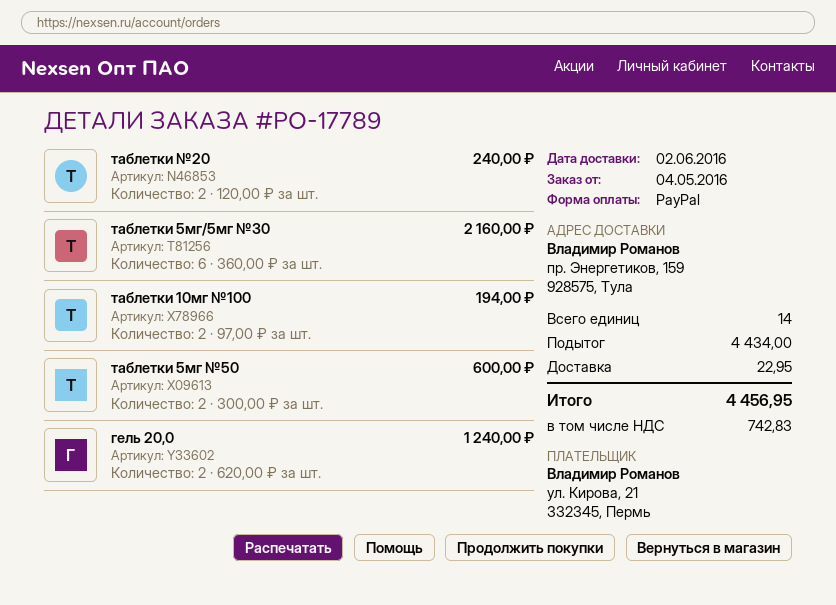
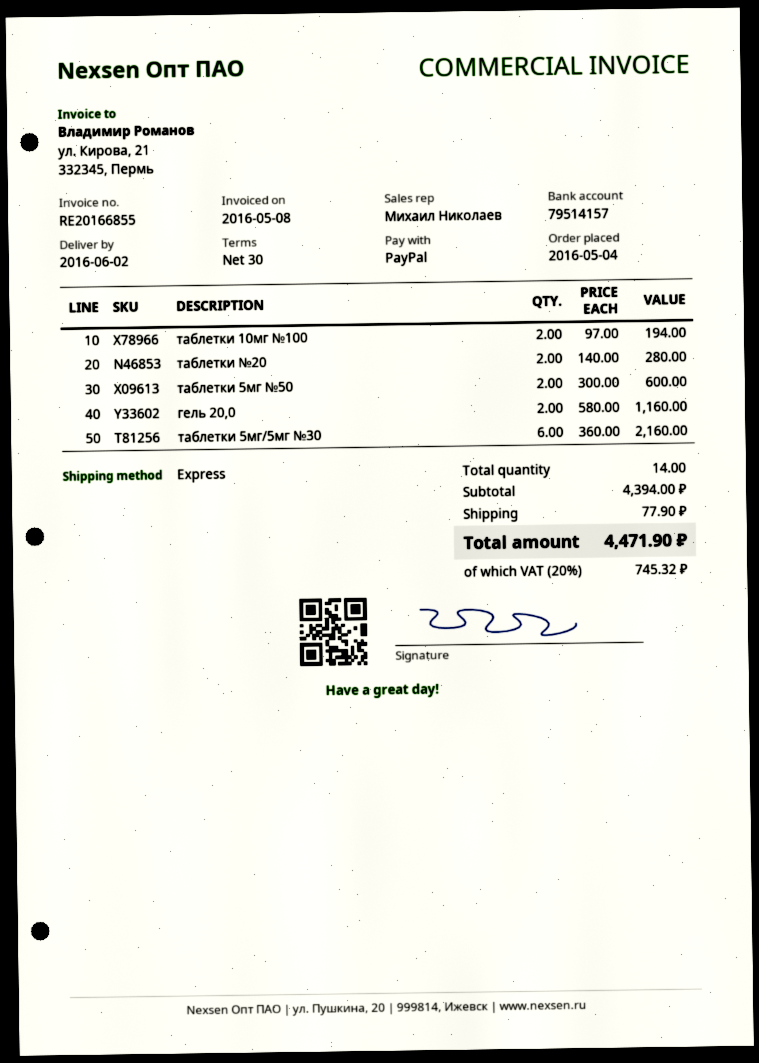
таблетки №20: 2 x 120.00 = 240.00 -> 2 x 140.00 = 280.00
гель 20,0: 2 x 620.00 = 1240.00 -> 2 x 580.00 = 1160.00
subtotal: 4434.00 -> 4394.00
shipping: 22.95 -> 77.90
tax: 742.83 -> 745.32
total: 4456.95 -> 4471.90

